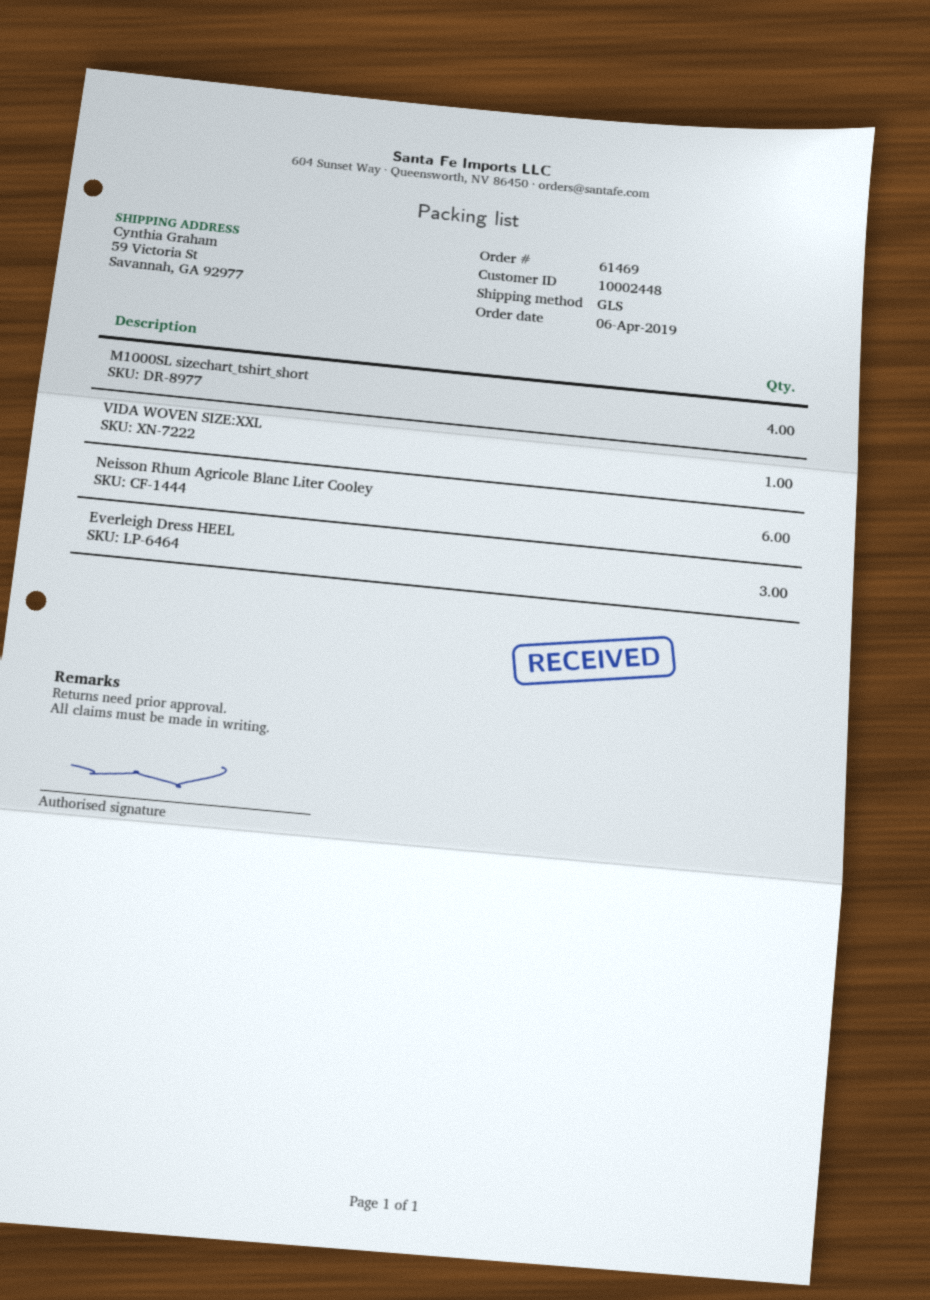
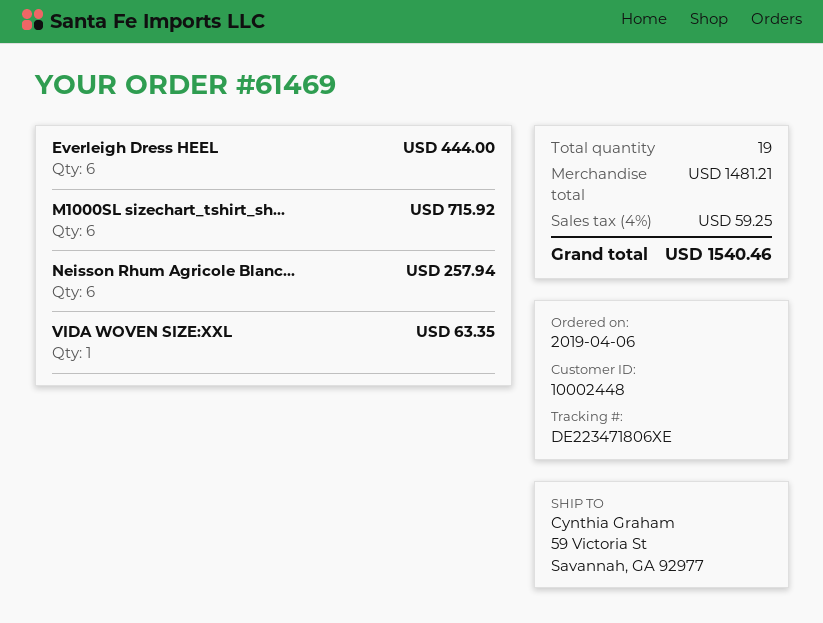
M1000SL sizechart_tshirt_short: 4 -> 6
Everleigh Dress HEEL: 3 -> 6

